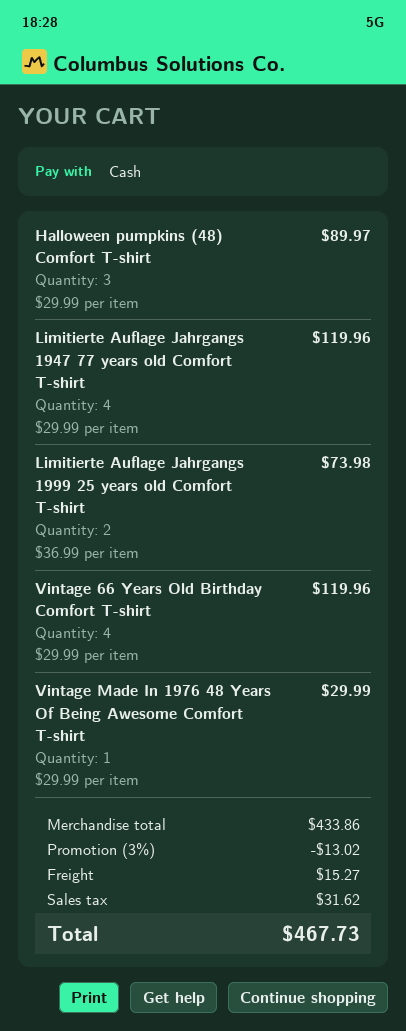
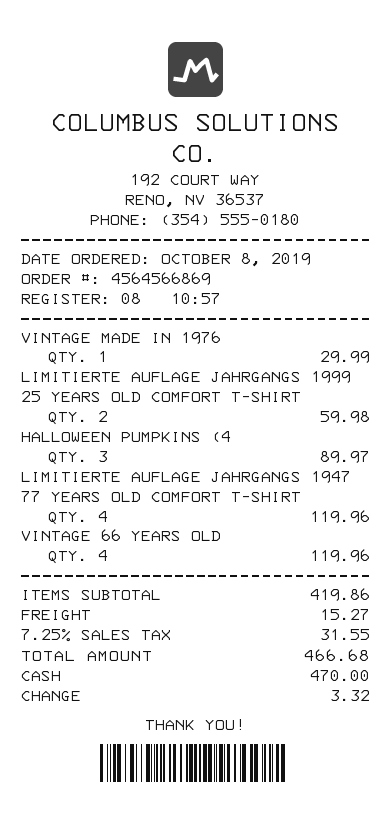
Limitierte Auflage Jahrgangs 1999 25 years old Comfort T-shirt: 2 for 73.98 -> 2 for 59.98
subtotal: 433.86 -> 419.86
discount: 3% = 13.02 -> none
tax: 31.62 -> 31.55
total: 467.73 -> 466.68

